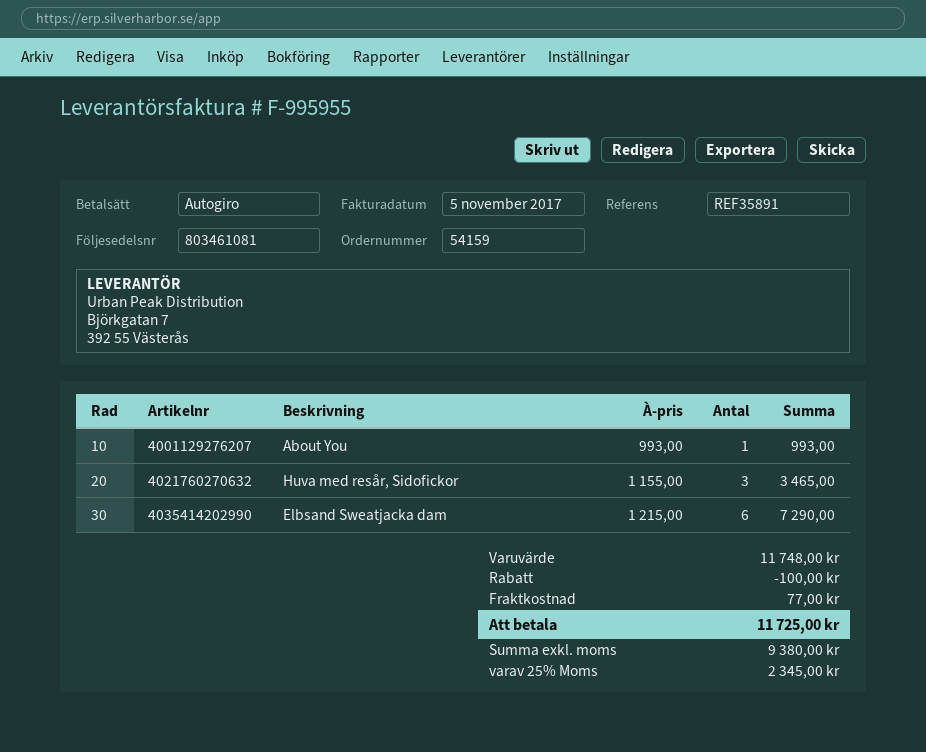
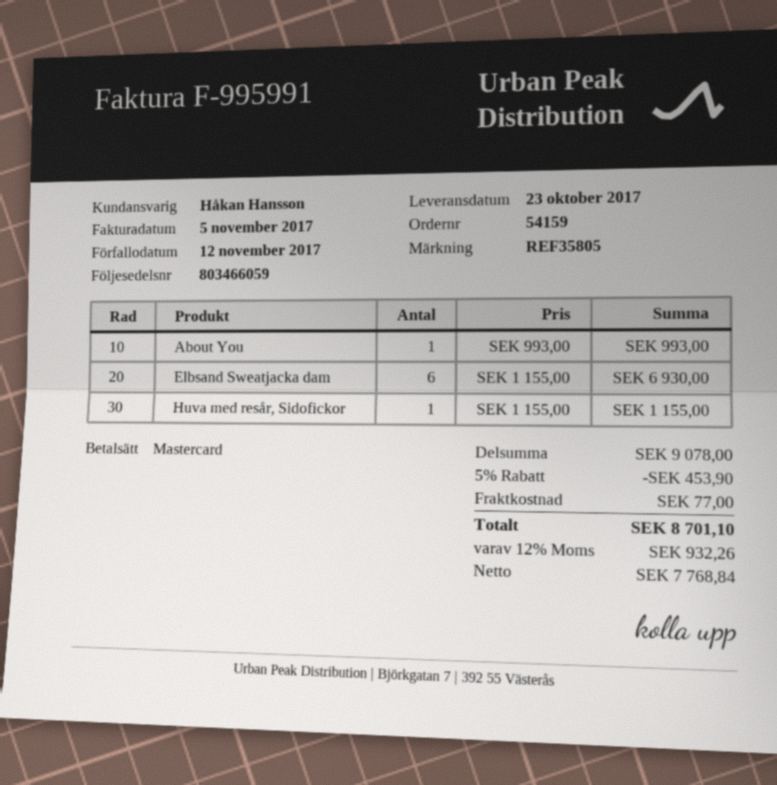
delivery note number: 803461081 -> 803466059
invoice number: F-995955 -> F-995991
reference: REF35891 -> REF35805
payment method: direct debit -> Mastercard
Huva med resår, Sidofickor: 3 x 1155.00 = 3465.00 -> 1 x 1155.00 = 1155.00
Elbsand Sweatjacka dam: 6 x 1215.00 = 7290.00 -> 6 x 1155.00 = 6930.00
subtotal: 11748.00 -> 9078.00
discount: 100.00 -> 453.90
net: 9380.00 -> 7768.84
tax: 25% = 2345.00 -> 12% = 932.26
total: 11725.00 -> 8701.10

